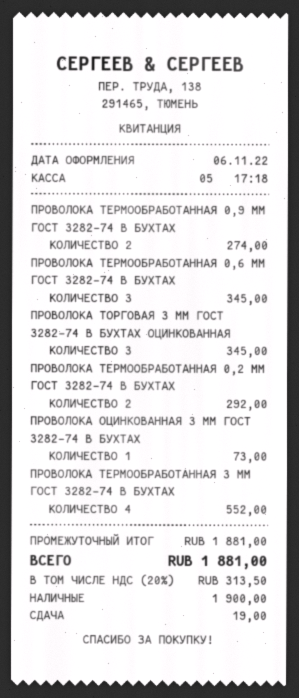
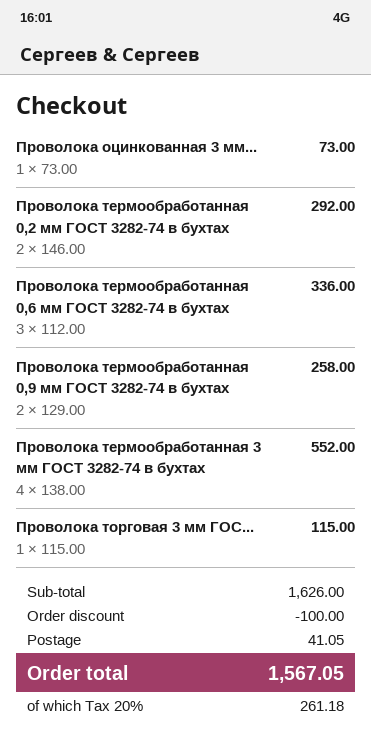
ПРОВОЛОКА ТЕРМООБРАБОТАННАЯ 0,9 ММ ГОСТ 3282-74 В БУХТАХ: 2 for 274.00 -> 2 for 258.00
ПРОВОЛОКА ТЕРМООБРАБОТАННАЯ 0,6 ММ ГОСТ 3282-74 В БУХТАХ: 3 for 345.00 -> 3 for 336.00
ПРОВОЛОКА ТОРГОВАЯ 3 ММ ГОСТ 3282-74 В БУХТАХ ОЦИНКОВАННАЯ: 3 for 345.00 -> 1 for 115.00
subtotal: 1881.00 -> 1626.00
discount: none -> 100.00
shipping: none -> 41.05
tax: 20% = 313.50 -> 20% = 261.18
total: 1881.00 -> 1567.05

